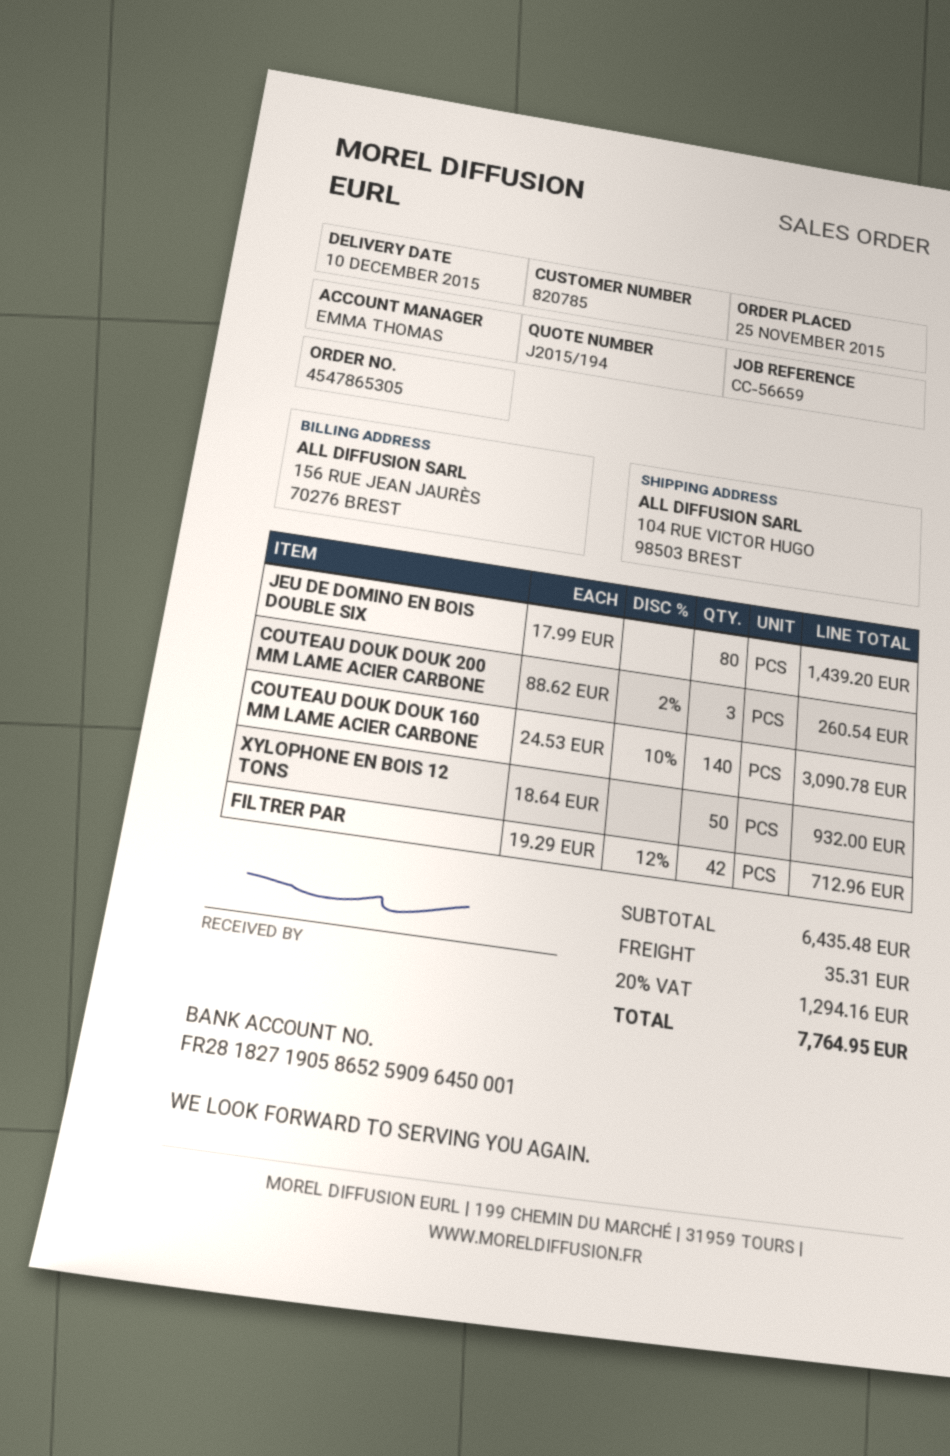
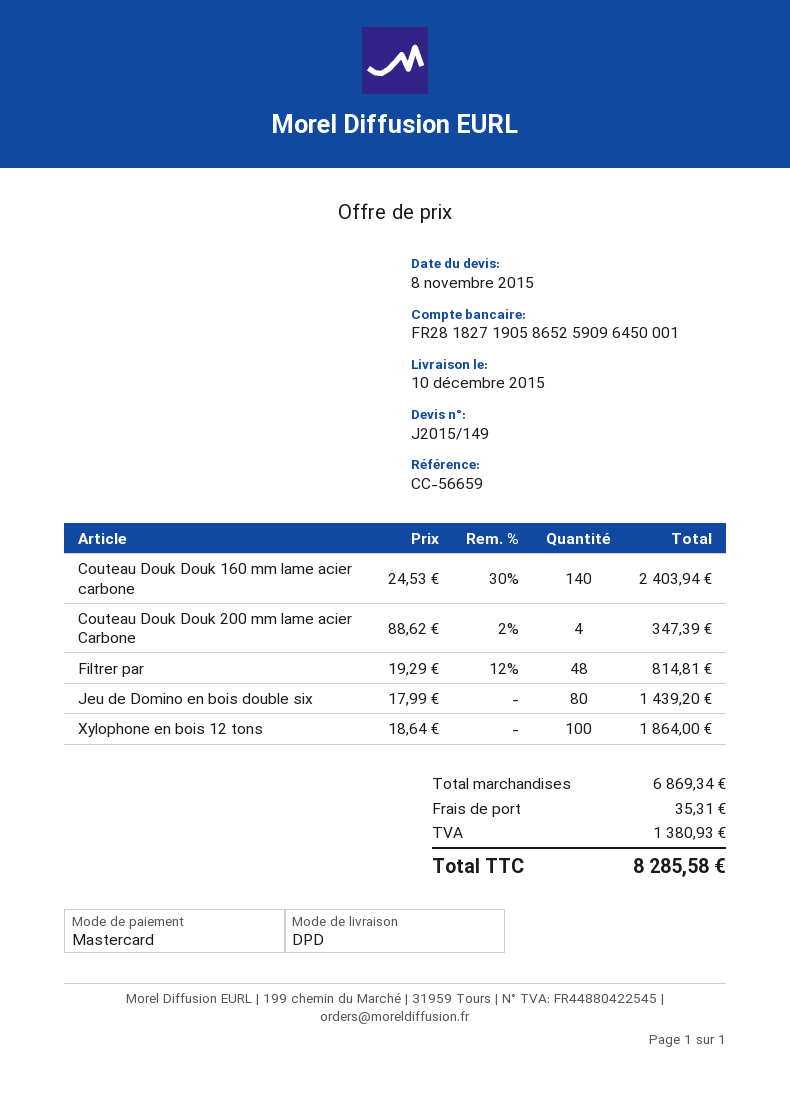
quote number: J2015/194 -> J2015/149
COUTEAU DOUK DOUK 200 MM LAME ACIER CARBONE: 3 x 88.62 - 2% = 260.54 -> 4 x 88.62 - 2% = 347.39
COUTEAU DOUK DOUK 160 MM LAME ACIER CARBONE: 140 x 24.53 - 10% = 3090.78 -> 140 x 24.53 - 30% = 2403.94
XYLOPHONE EN BOIS 12 TONS: 50 x 18.64 = 932.00 -> 100 x 18.64 = 1864.00
FILTRER PAR: 42 x 19.29 - 12% = 712.96 -> 48 x 19.29 - 12% = 814.81
subtotal: 6435.48 -> 6869.34
tax: 1294.16 -> 1380.93
total: 7764.95 -> 8285.58

